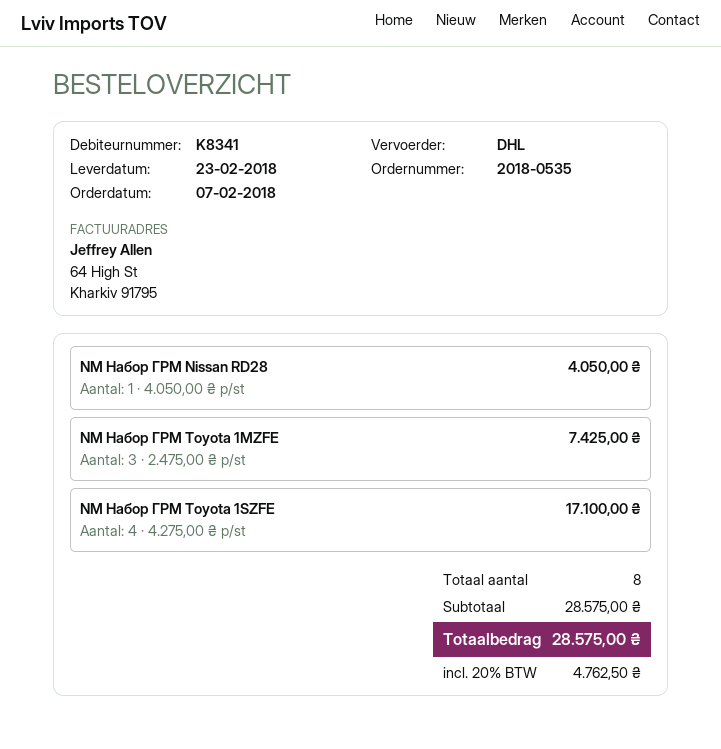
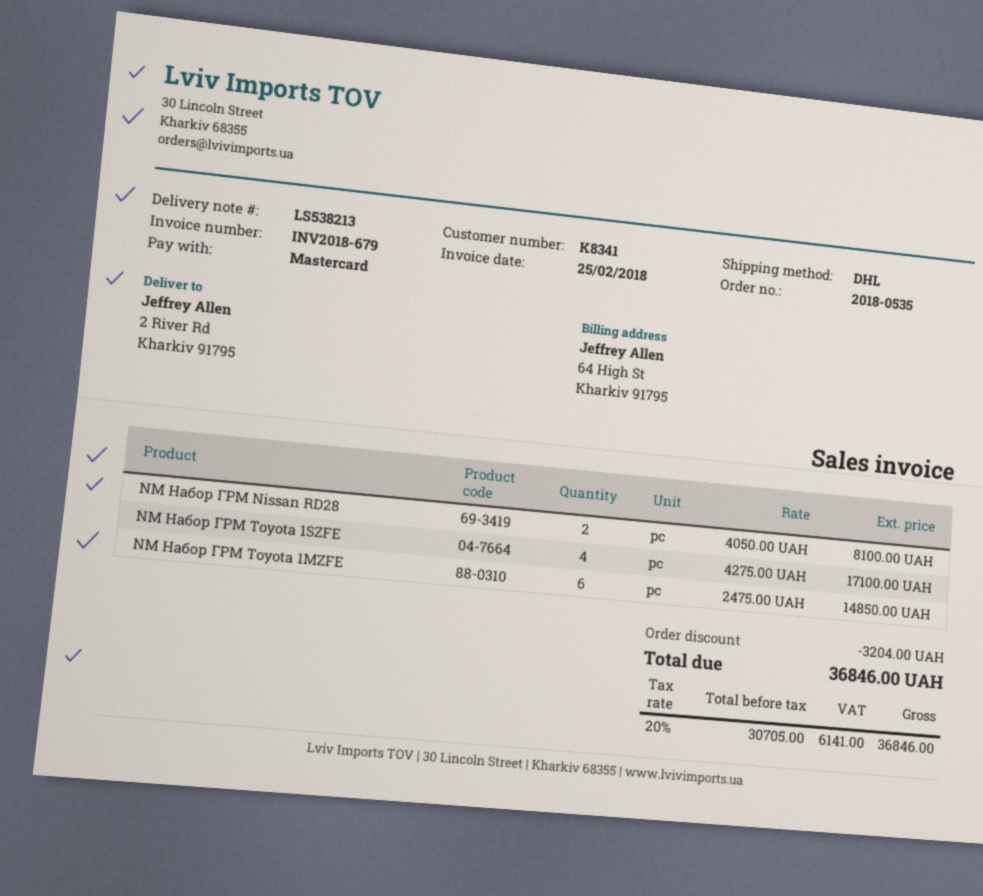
NM Набор ГРМ Nissan RD28: 1 x 4050.00 = 4050.00 -> 2 x 4050.00 = 8100.00
NM Набор ГРМ Toyota 1MZFE: 3 x 2475.00 = 7425.00 -> 6 x 2475.00 = 14850.00
discount: none -> 3204.00
tax: 20% = 4762.50 -> 20% = 6141.00
total: 28575.00 -> 36846.00

